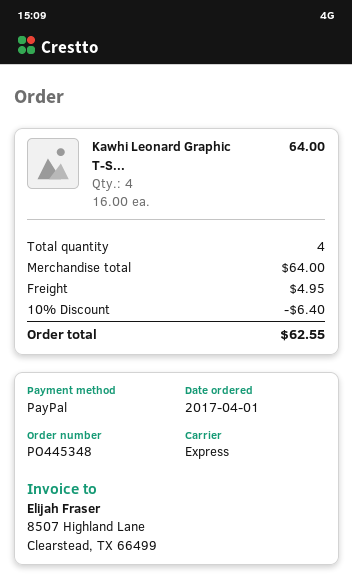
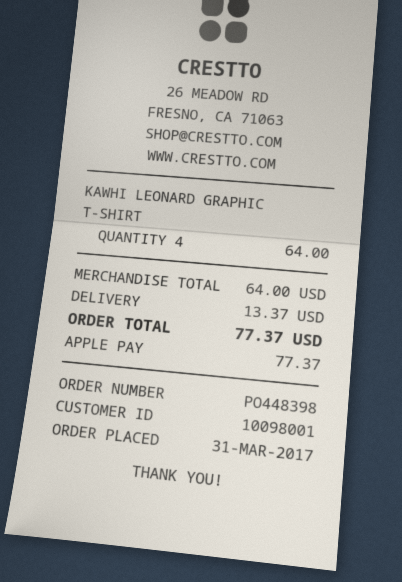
order number: PO445348 -> PO448398
order date: 2017-04-01 -> 2017-03-31
payment method: PayPal -> Apple Pay
discount: 10% = 6.40 -> none
shipping: 4.95 -> 13.37
total: 62.55 -> 77.37

